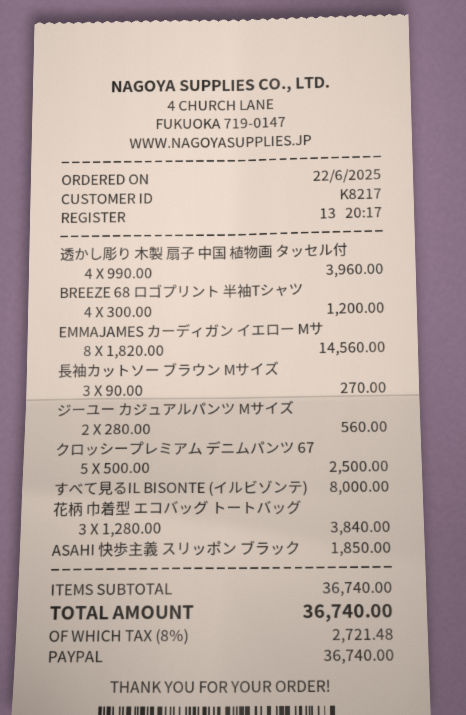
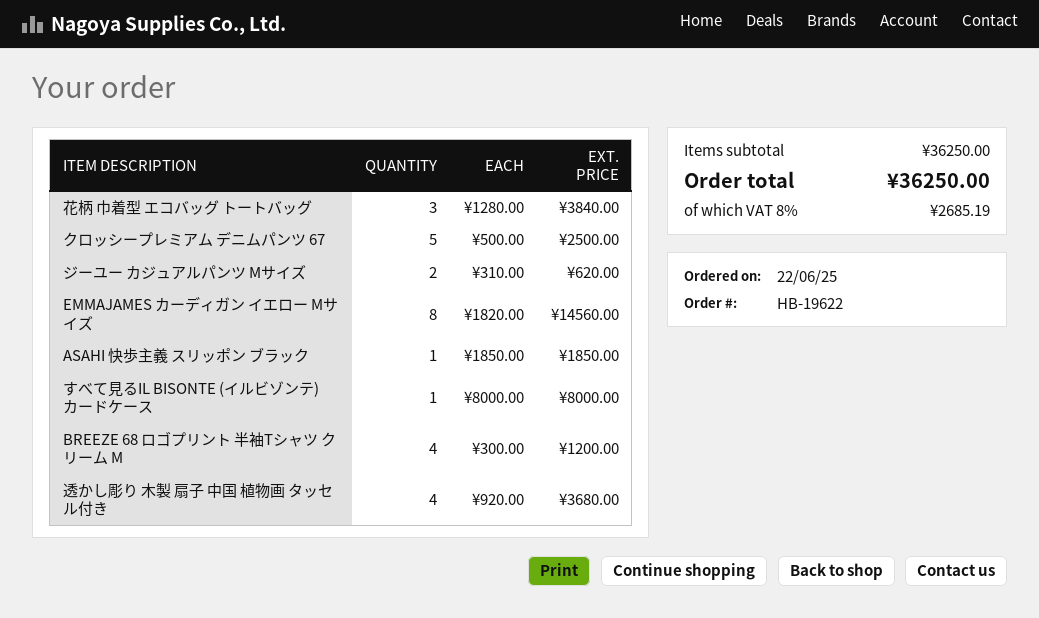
透かし彫り 木製 扇子 中国 植物画 タッセル付: 4 x 990.00 = 3960.00 -> 4 x 920.00 = 3680.00
長袖カットソー ブラウン Mサイズ: 3 x 90.00 = 270.00 -> none
ジーユー カジュアルパンツ Mサイズ: 2 x 280.00 = 560.00 -> 2 x 310.00 = 620.00
subtotal: 36740.00 -> 36250.00
tax: 8% = 2721.48 -> 8% = 2685.19
total: 36740.00 -> 36250.00

